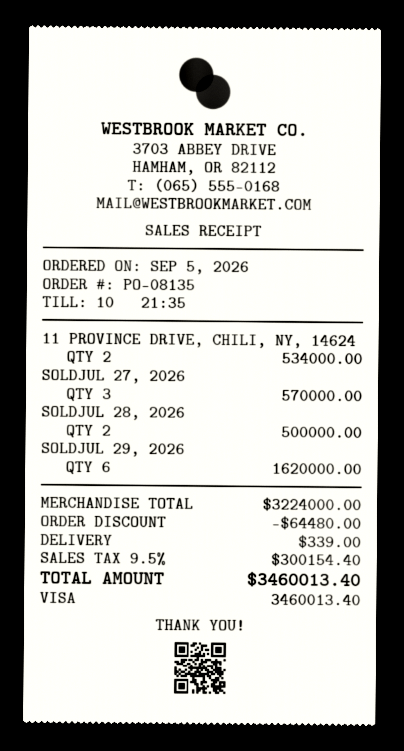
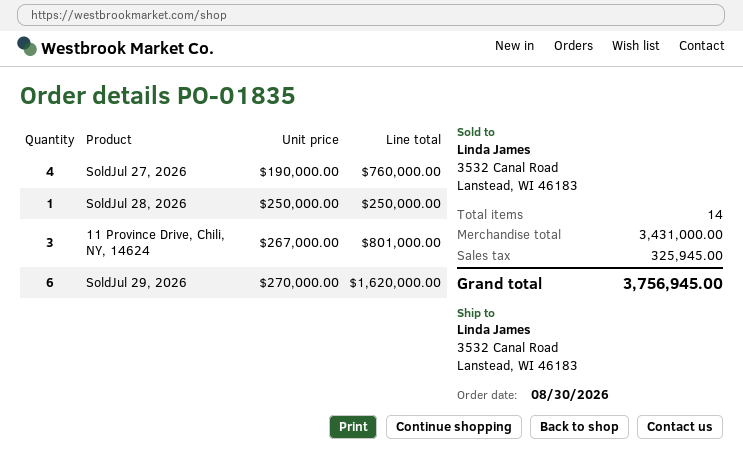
order number: PO-08135 -> PO-01835
order date: 2026-09-05 -> 2026-08-30
11 PROVINCE DRIVE, CHILI, NY, 14624: 2 for 534000.00 -> 3 for 801000.00
SOLDJUL 27, 2026: 3 for 570000.00 -> 4 for 760000.00
SOLDJUL 28, 2026: 2 for 500000.00 -> 1 for 250000.00
subtotal: 3224000.00 -> 3431000.00
discount: 64480.00 -> none
shipping: 339.00 -> none
tax: 300154.40 -> 325945.00
total: 3460013.40 -> 3756945.00

